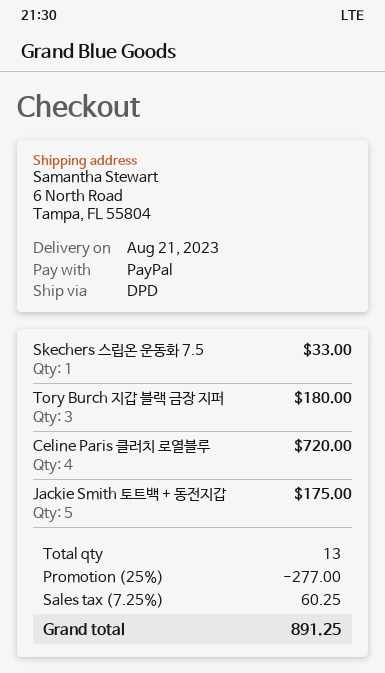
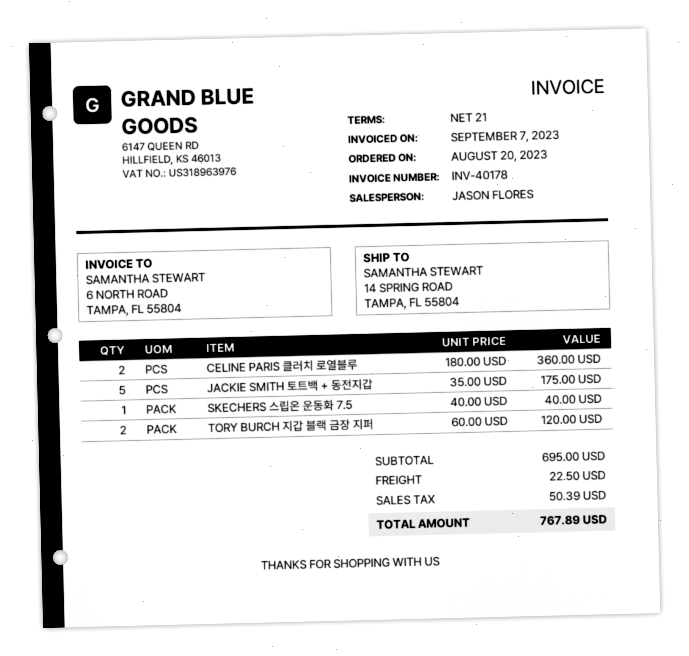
ship to: 6 North Road, Tampa, FL 55804 -> 14 SPRING ROAD, TAMPA, FL 55804
Skechers 스립온 운동화 7.5: 1 for 33.00 -> 1 for 40.00
Tory Burch 지갑 블랙 금장 지퍼: 3 for 180.00 -> 2 for 120.00
Celine Paris 클러치 로열블루: 4 for 720.00 -> 2 for 360.00
discount: 25% = 277.00 -> none
shipping: none -> 22.50
tax: 60.25 -> 50.39
total: 891.25 -> 767.89

